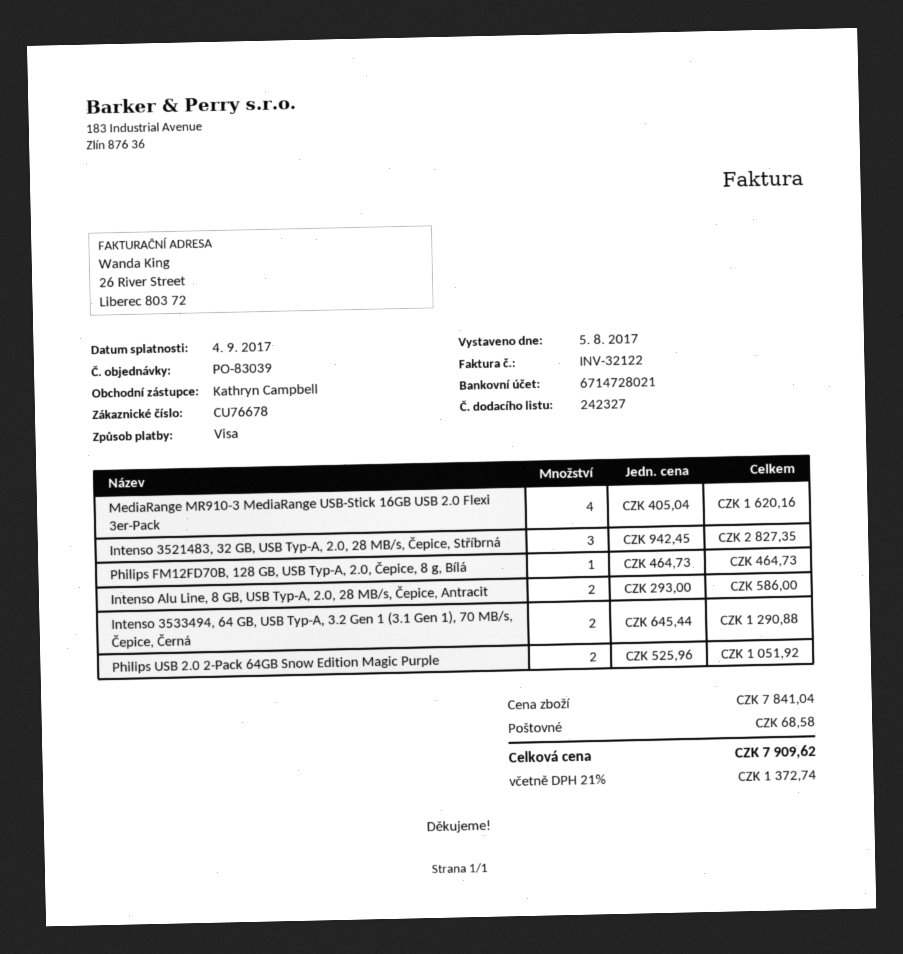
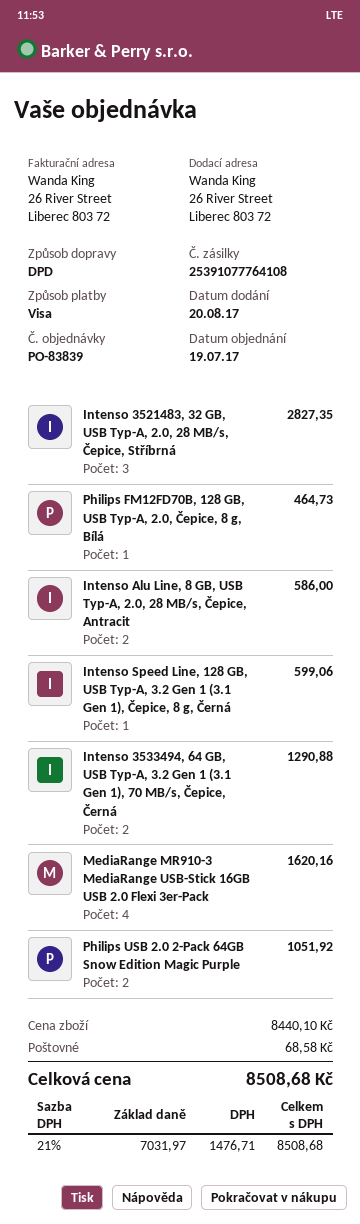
order number: PO-83039 -> PO-83839
Intenso Speed Line, 128 GB, USB Typ-A, 3.2 Gen 1 (3.1 Gen 1), Čepice, 8 g, Černá: none -> 1 for 599.06
subtotal: 7841.04 -> 8440.10
tax: 21% = 1372.74 -> 21% = 1476.71
total: 7909.62 -> 8508.68

